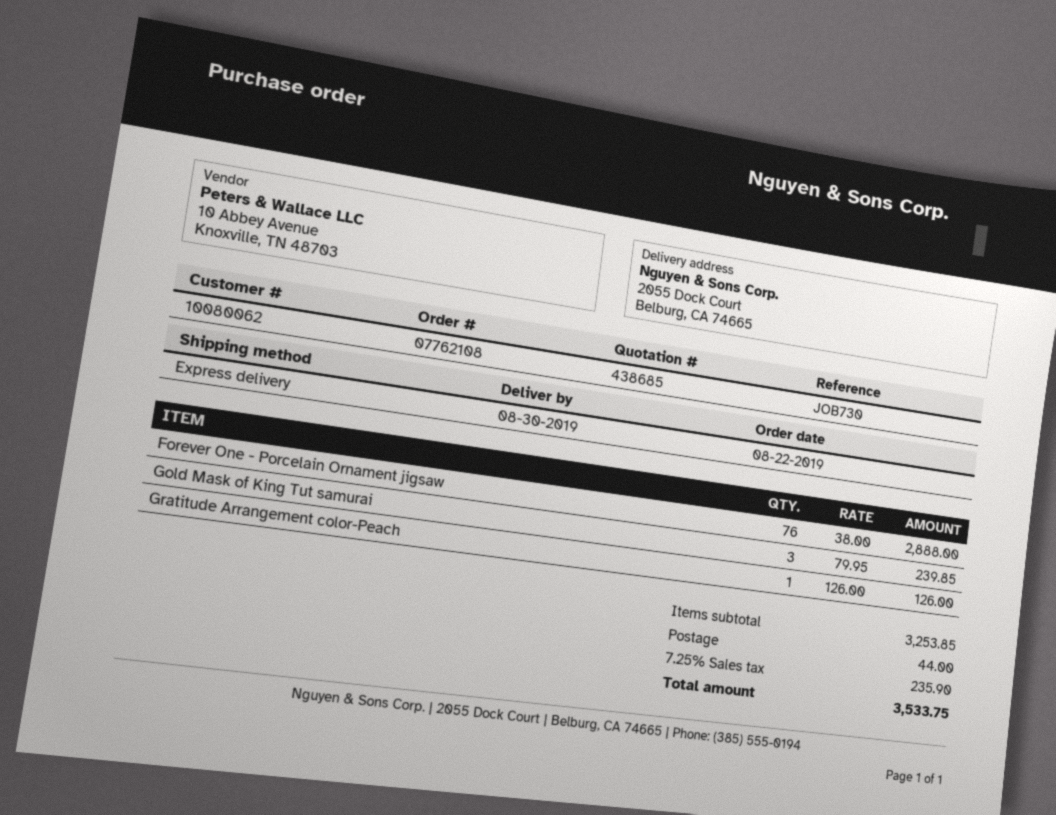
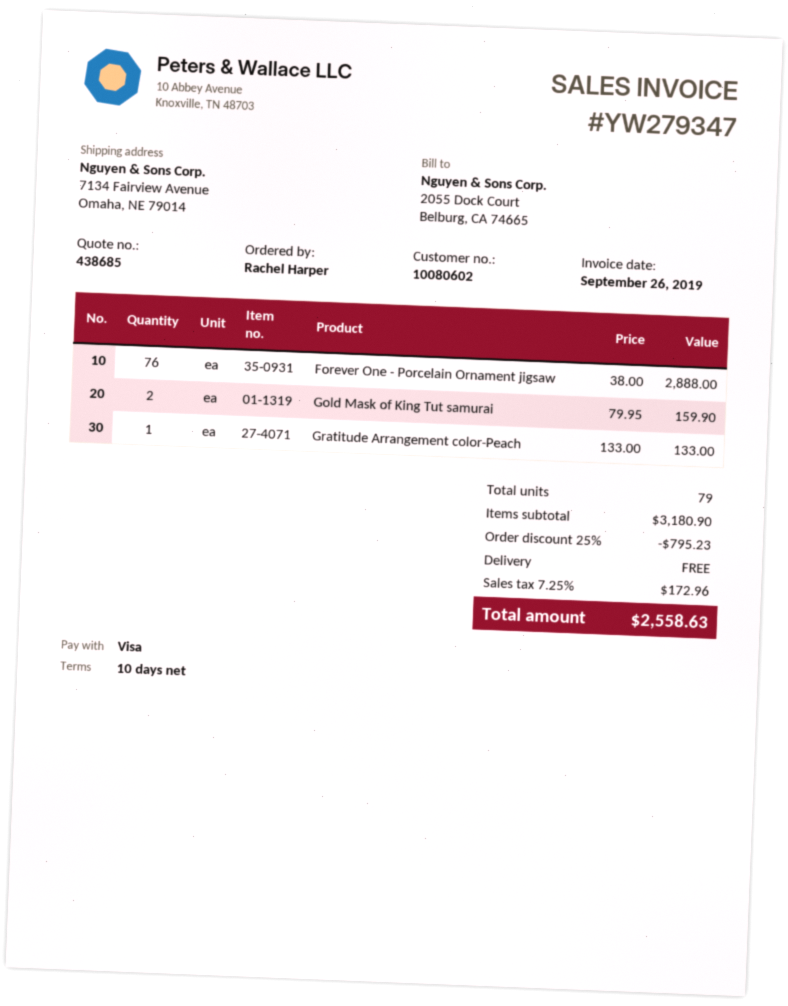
customer number: 10080062 -> 10080602
ship to: 2055 Dock Court, Belburg, CA 74665 -> 7134 Fairview Avenue, Omaha, NE 79014
Gold Mask of King Tut samurai: 3 x 79.95 = 239.85 -> 2 x 79.95 = 159.90
Gratitude Arrangement color-Peach: 1 x 126.00 = 126.00 -> 1 x 133.00 = 133.00
subtotal: 3253.85 -> 3180.90
discount: none -> 25% = 795.23
shipping: 44.00 -> 0.00
tax: 7.25% = 235.90 -> 7.25% = 172.96
total: 3533.75 -> 2558.63

